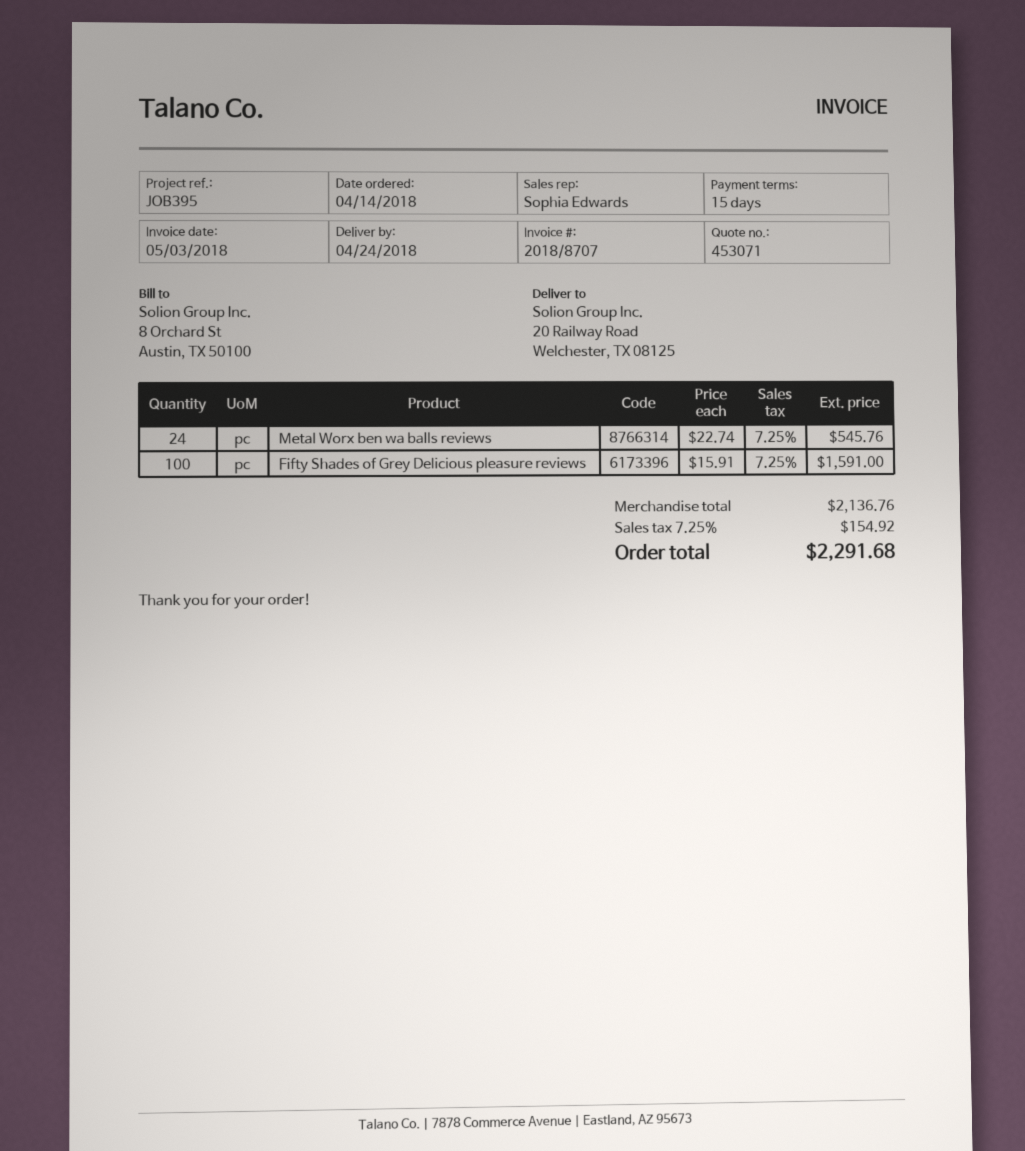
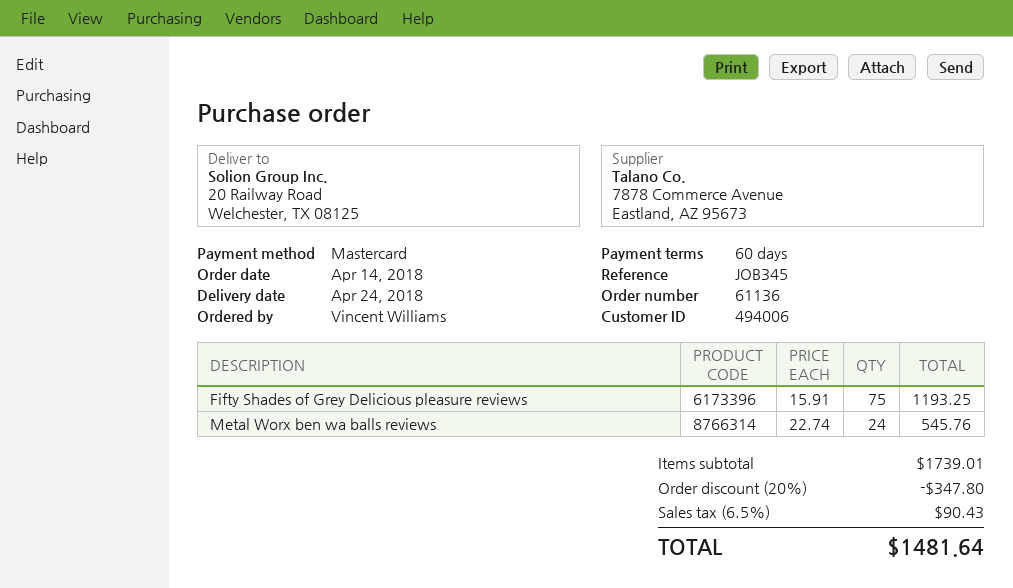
payment terms: 15 days -> 60 days
reference: JOB395 -> JOB345
Fifty Shades of Grey Delicious pleasure reviews: 100 x 15.91 = 1591.00 -> 75 x 15.91 = 1193.25
subtotal: 2136.76 -> 1739.01
discount: none -> 20% = 347.80
tax: 7.25% = 154.92 -> 6.5% = 90.43
total: 2291.68 -> 1481.64

